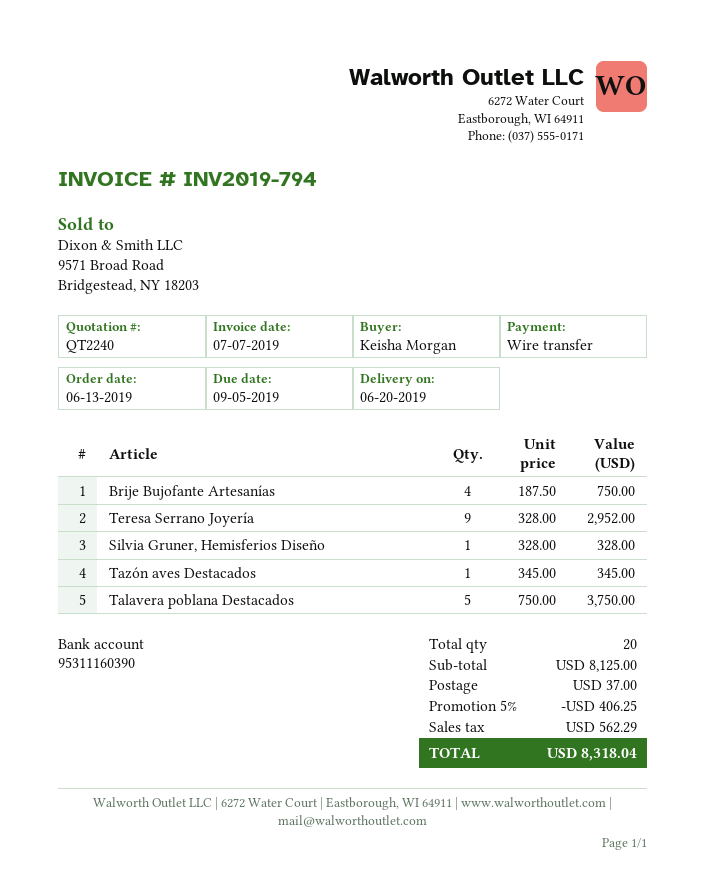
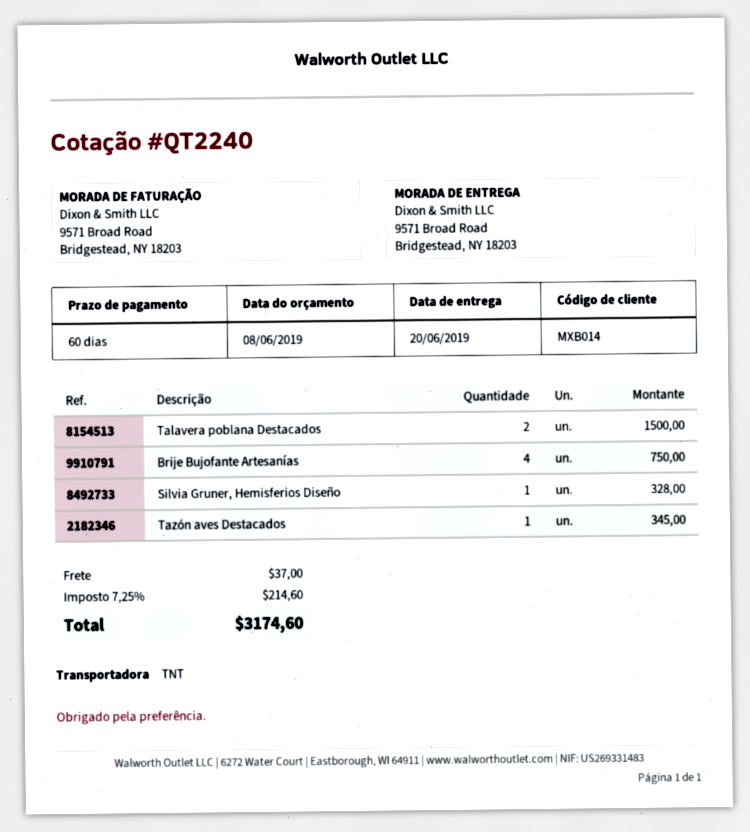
Teresa Serrano Joyería: 9 for 2952.00 -> none
Talavera poblana Destacados: 5 for 3750.00 -> 2 for 1500.00
discount: 5% = 406.25 -> none
tax: 562.29 -> 214.60
total: 8318.04 -> 3174.60

